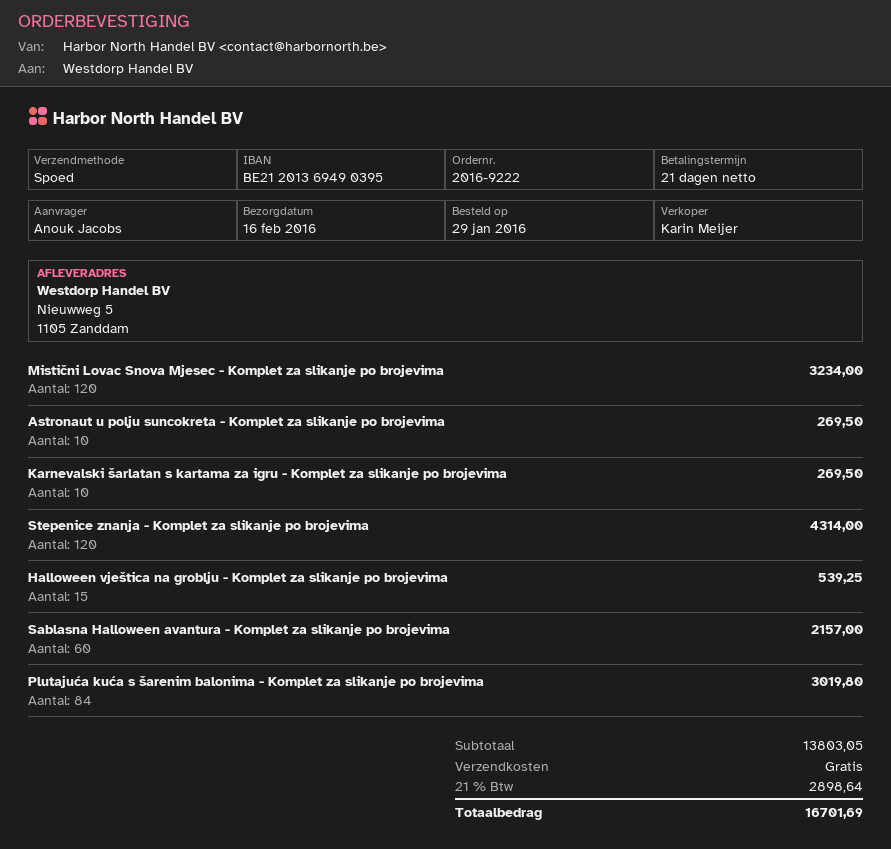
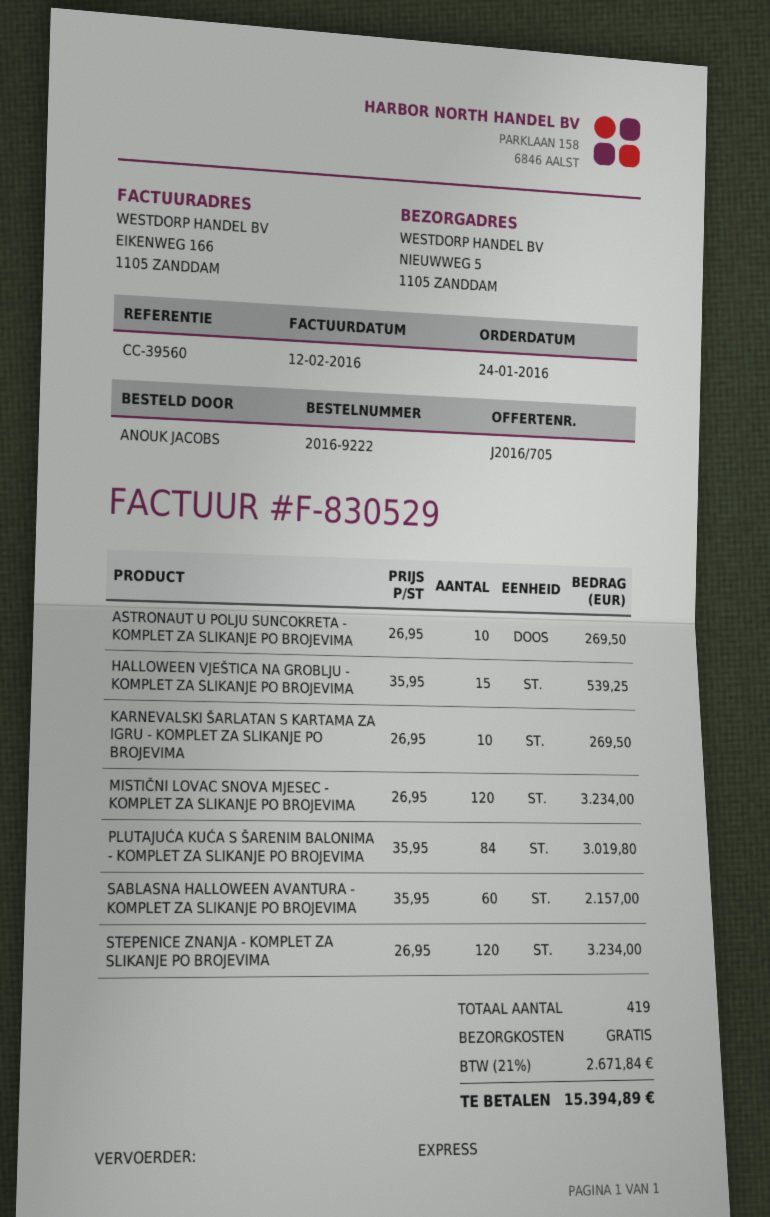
order date: 2016-01-29 -> 2016-01-24
Stepenice znanja - Komplet za slikanje po brojevima: 120 for 4314.00 -> 120 for 3234.00
tax: 21% = 2898.64 -> 21% = 2671.84
total: 16701.69 -> 15394.89

